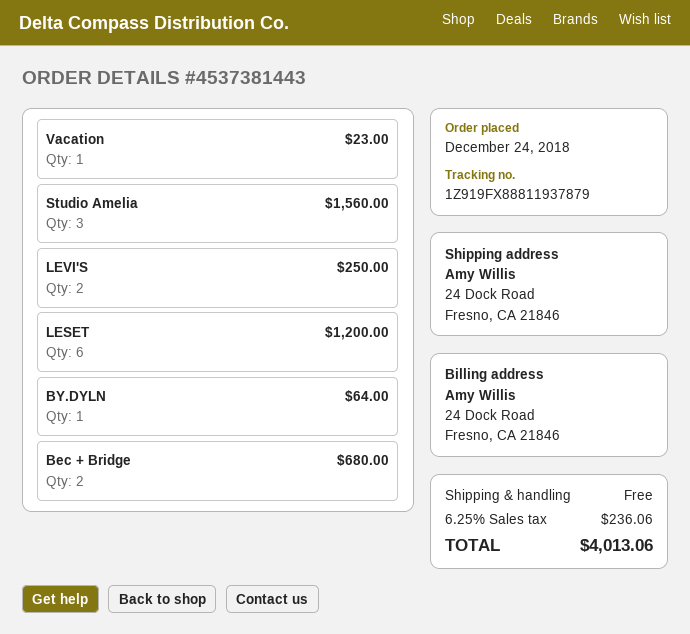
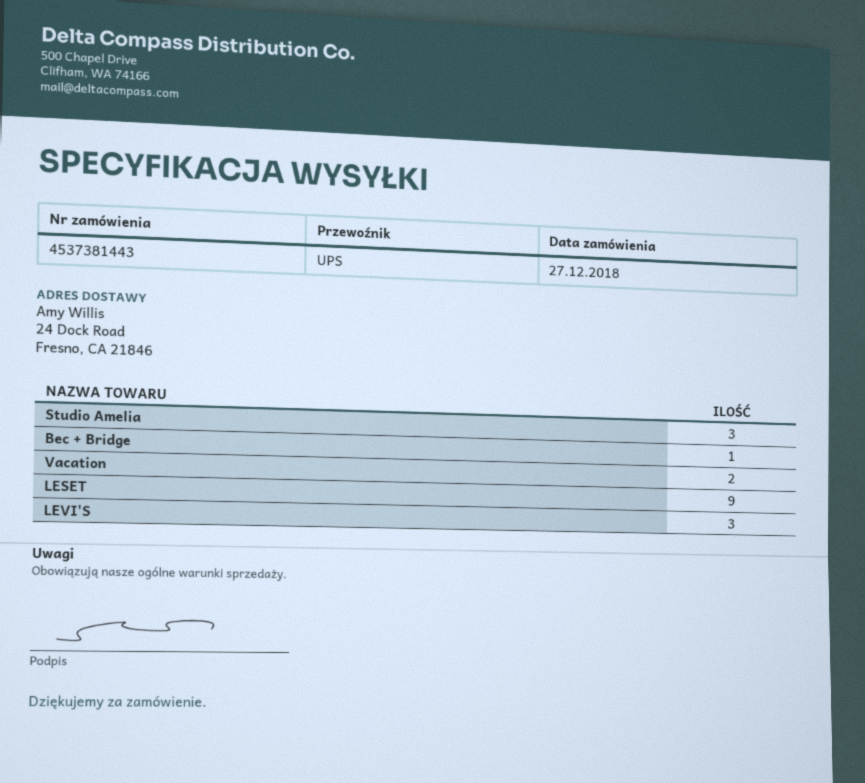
order date: 2018-12-24 -> 2018-12-27
Vacation: 1 -> 2
LEVI'S: 2 -> 3
LESET: 6 -> 9
BY.DYLN: 1 -> none
Bec + Bridge: 2 -> 1

